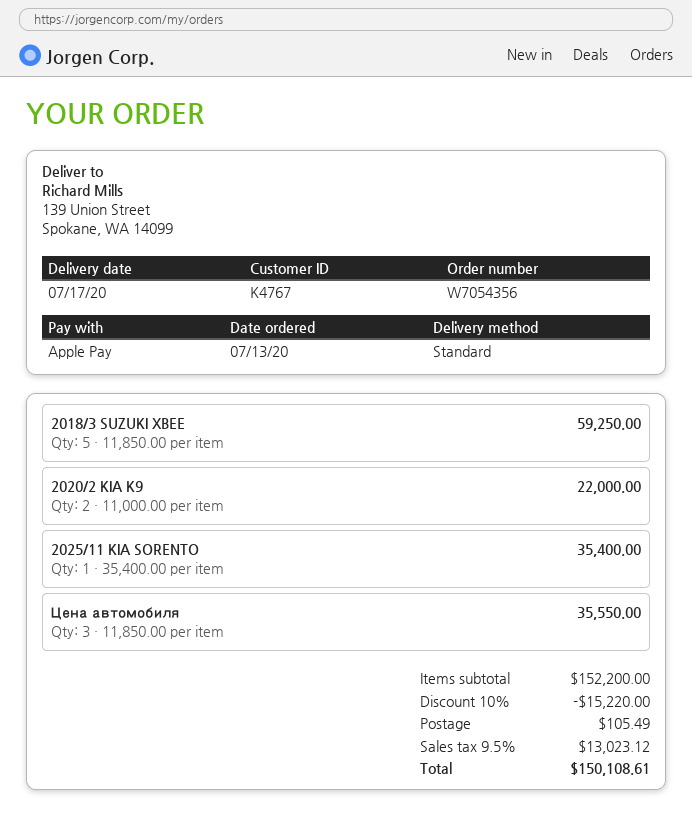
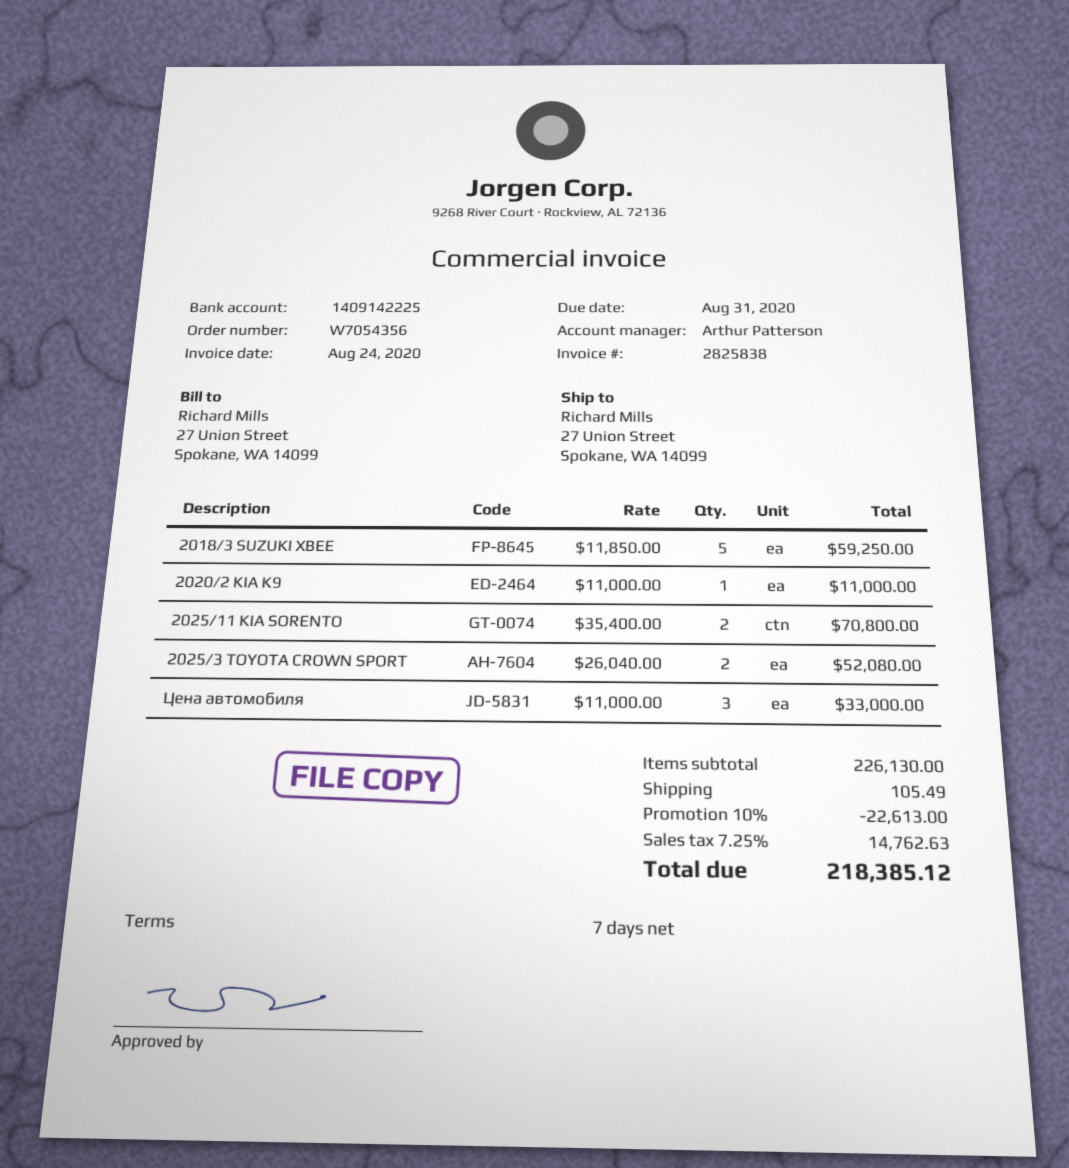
ship to: 139 Union Street, Spokane, WA 14099 -> 27 Union Street, Spokane, WA 14099
2020/2 KIA K9: 2 x 11000.00 = 22000.00 -> 1 x 11000.00 = 11000.00
2025/11 KIA SORENTO: 1 x 35400.00 = 35400.00 -> 2 x 35400.00 = 70800.00
Цена автомобиля: 3 x 11850.00 = 35550.00 -> 3 x 11000.00 = 33000.00
2025/3 TOYOTA CROWN SPORT: none -> 2 x 26040.00 = 52080.00
subtotal: 152200.00 -> 226130.00
discount: 10% = 15220.00 -> 10% = 22613.00
tax: 9.5% = 13023.12 -> 7.25% = 14762.63
total: 150108.61 -> 218385.12

